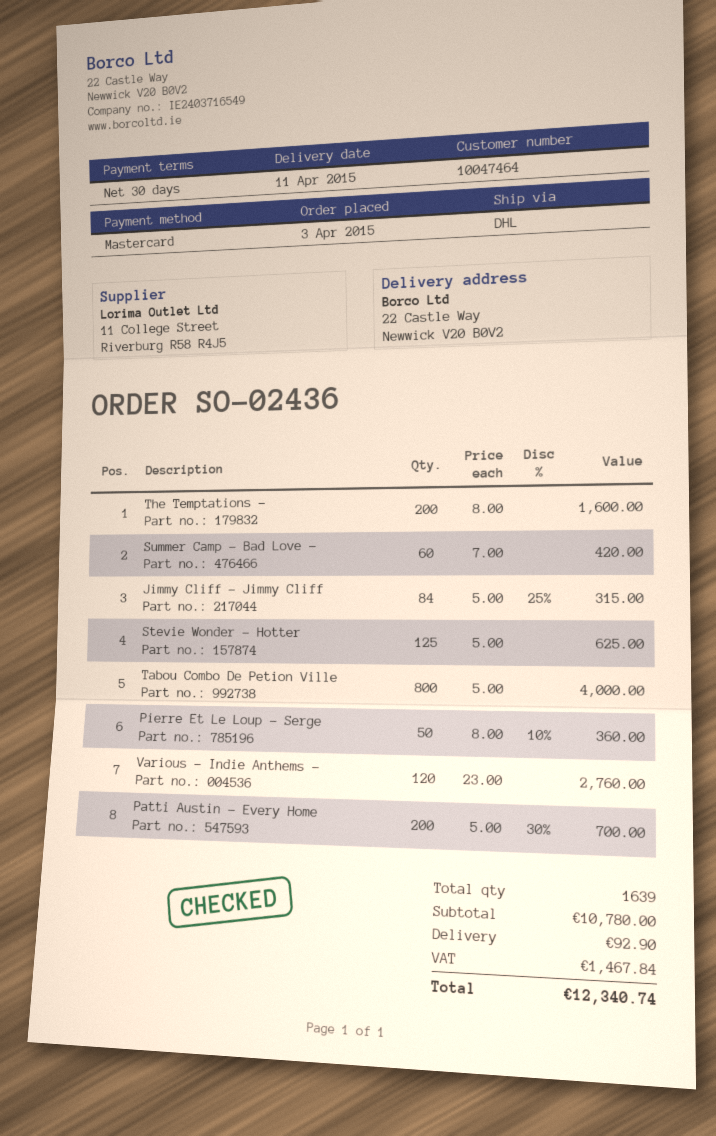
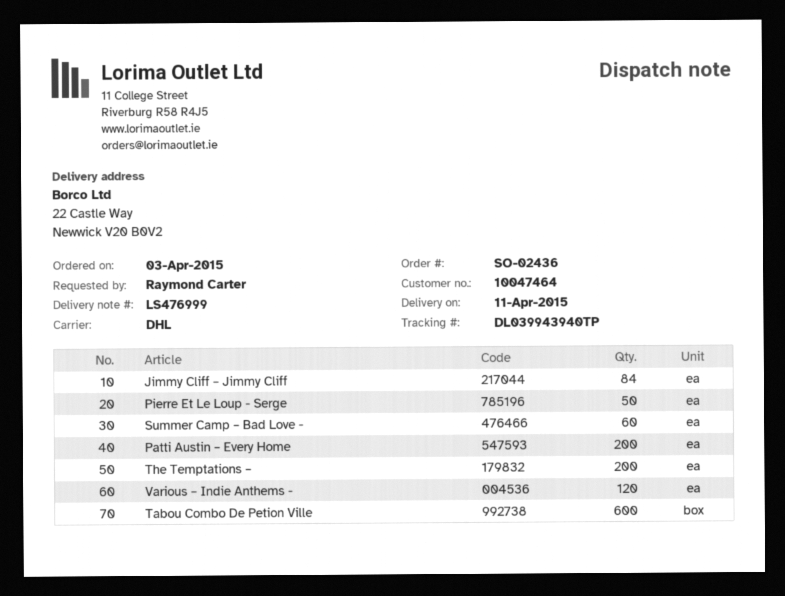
Stevie Wonder – Hotter: 125 -> none
Tabou Combo De Petion Ville: 800 -> 600

